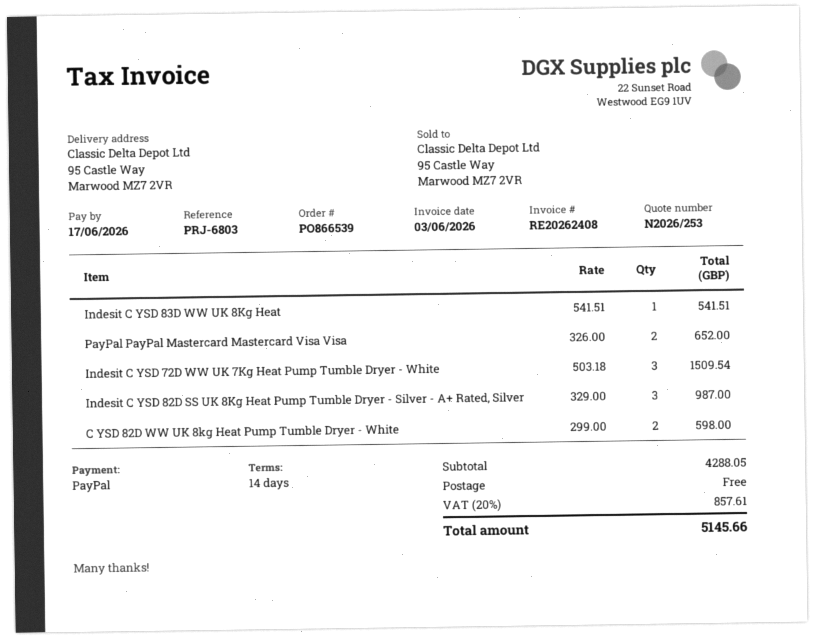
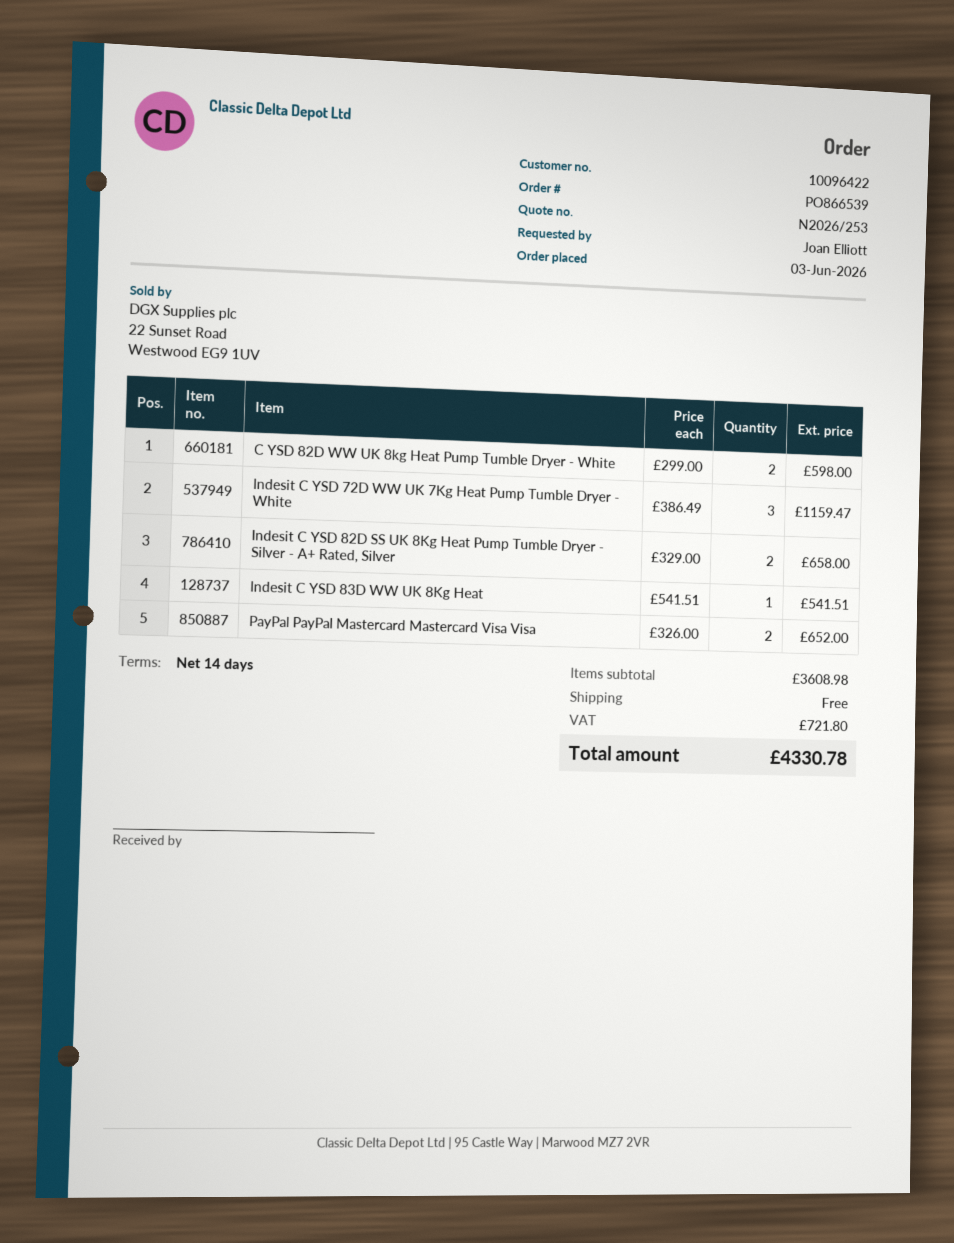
Indesit C YSD 72D WW UK 7Kg Heat Pump Tumble Dryer - White: 3 x 503.18 = 1509.54 -> 3 x 386.49 = 1159.47
Indesit C YSD 82D SS UK 8Kg Heat Pump Tumble Dryer - Silver - A+ Rated, Silver: 3 x 329.00 = 987.00 -> 2 x 329.00 = 658.00
subtotal: 4288.05 -> 3608.98
tax: 857.61 -> 721.80
total: 5145.66 -> 4330.78

